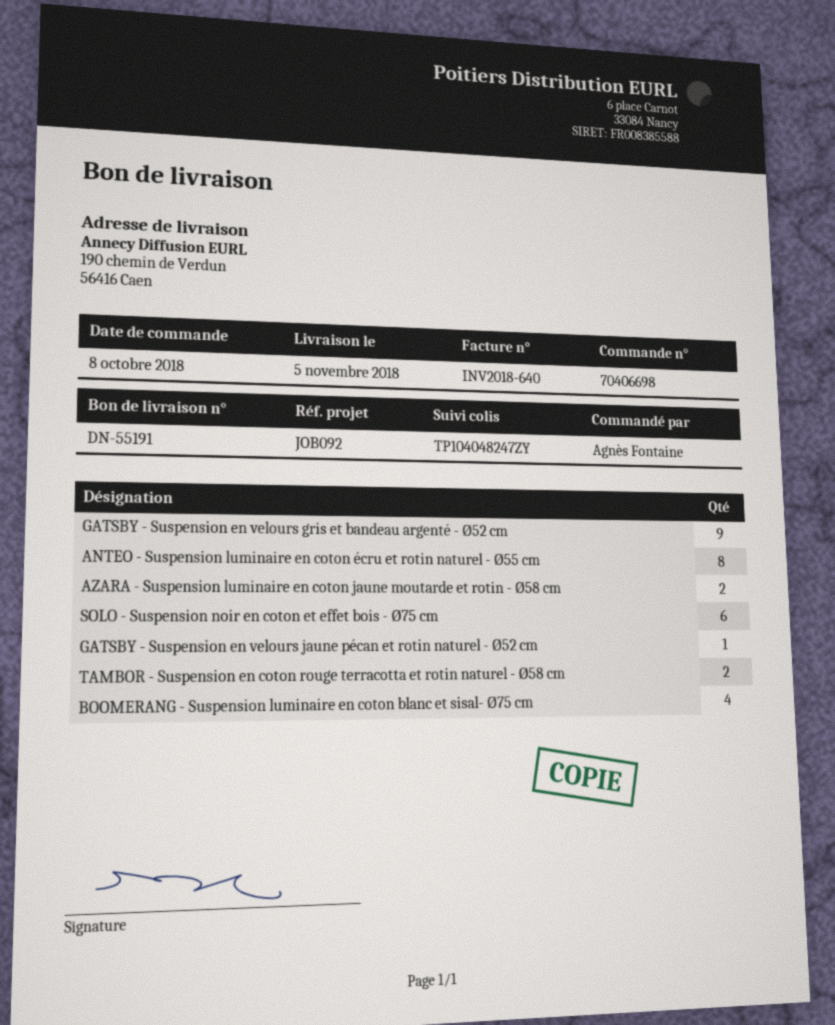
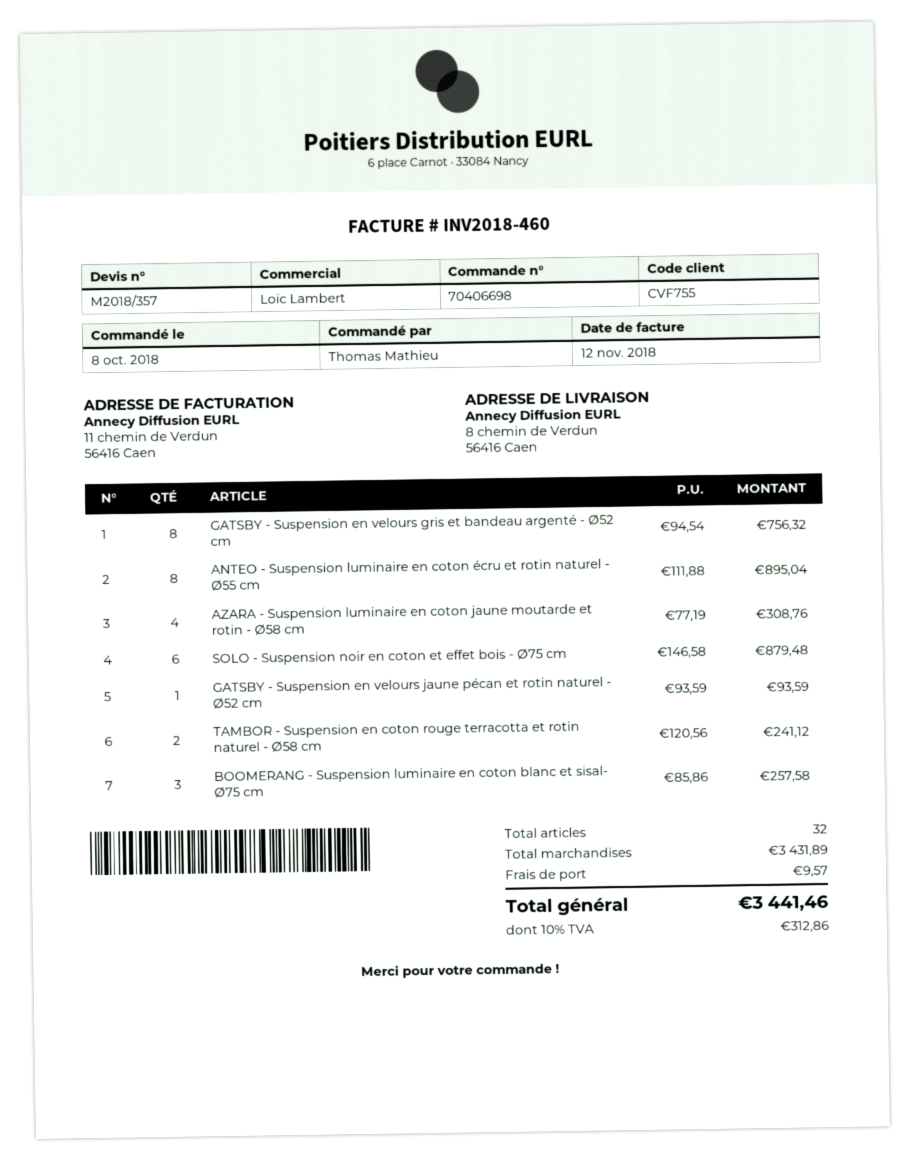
invoice number: INV2018-640 -> INV2018-460
ordered by: Agnès Fontaine -> Thomas Mathieu
ship to: 190 chemin de Verdun, 56416 Caen -> 8 chemin de Verdun, 56416 Caen
GATSBY - Suspension en velours gris et bandeau argenté - Ø52 cm: 9 -> 8
AZARA - Suspension luminaire en coton jaune moutarde et rotin - Ø58 cm: 2 -> 4
BOOMERANG - Suspension luminaire en coton blanc et sisal- Ø75 cm: 4 -> 3

